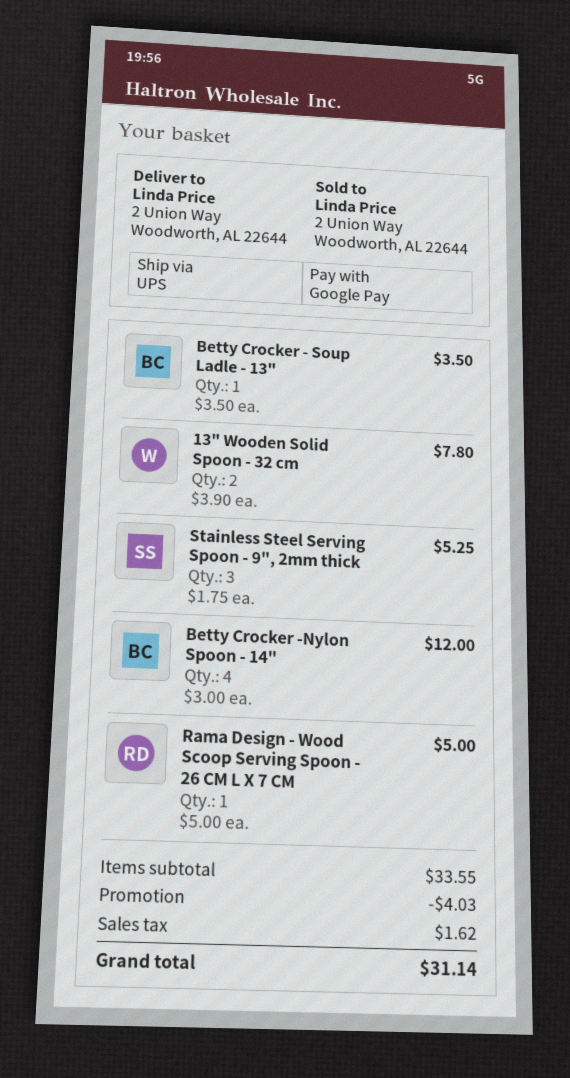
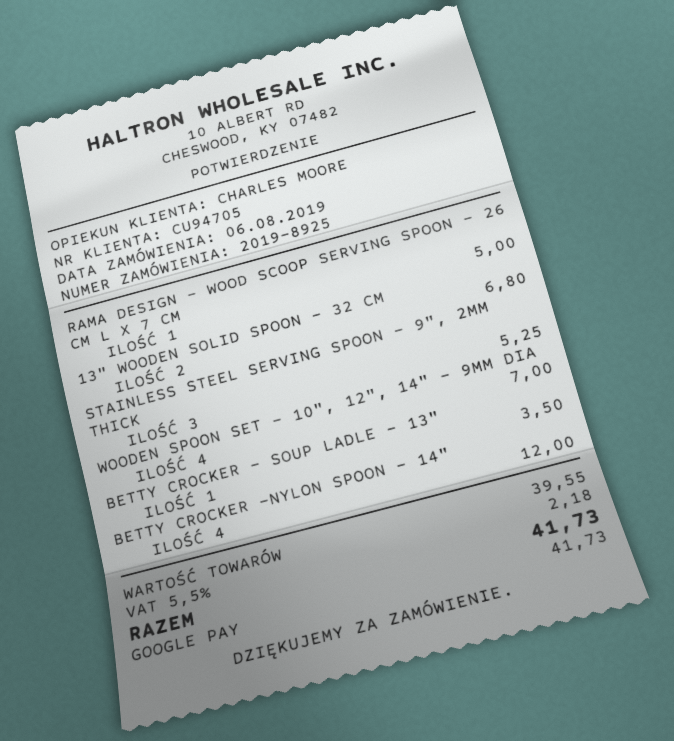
13" Wooden Solid Spoon - 32 cm: 2 for 7.80 -> 2 for 6.80
WOODEN SPOON SET - 10", 12", 14" - 9MM DIA: none -> 4 for 7.00
subtotal: 33.55 -> 39.55
discount: 4.03 -> none
tax: 1.62 -> 2.18
total: 31.14 -> 41.73

